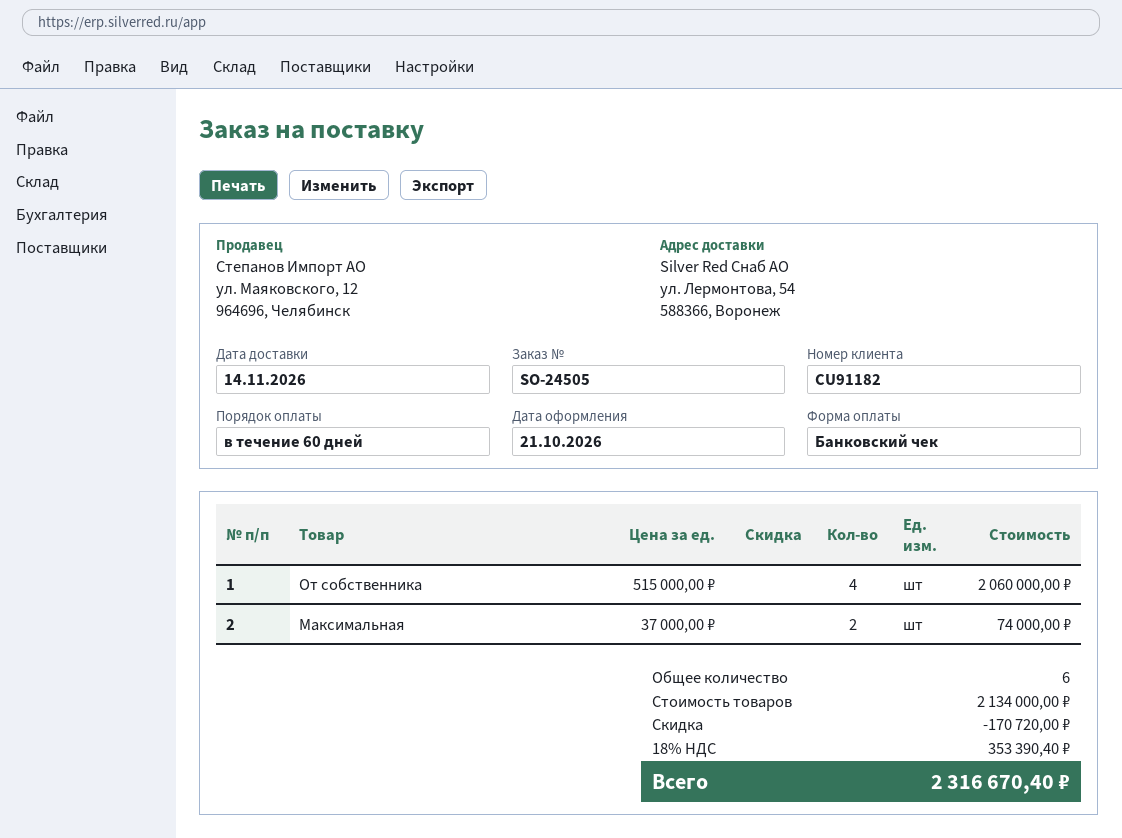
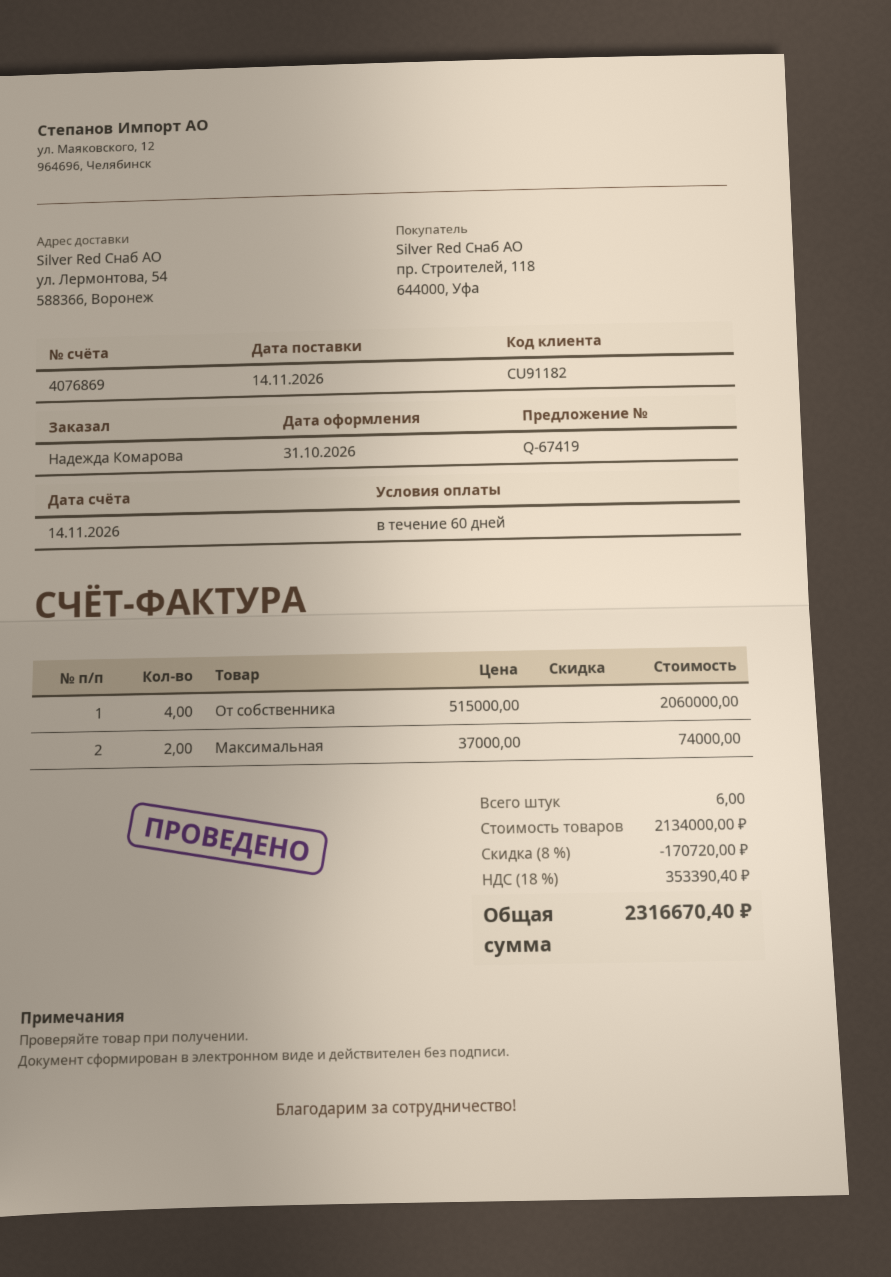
order date: 2026-10-21 -> 2026-10-31

